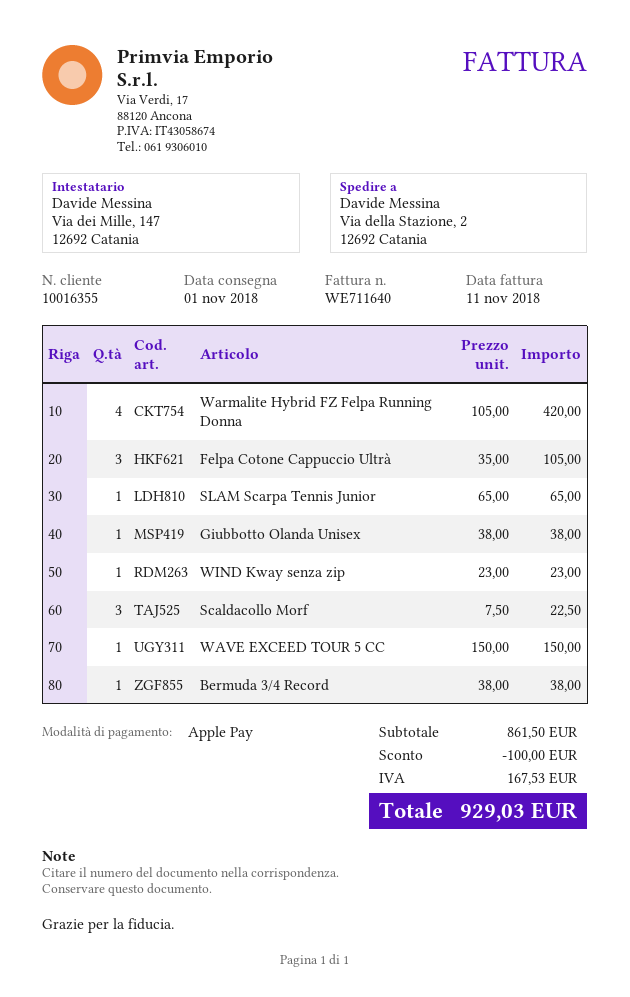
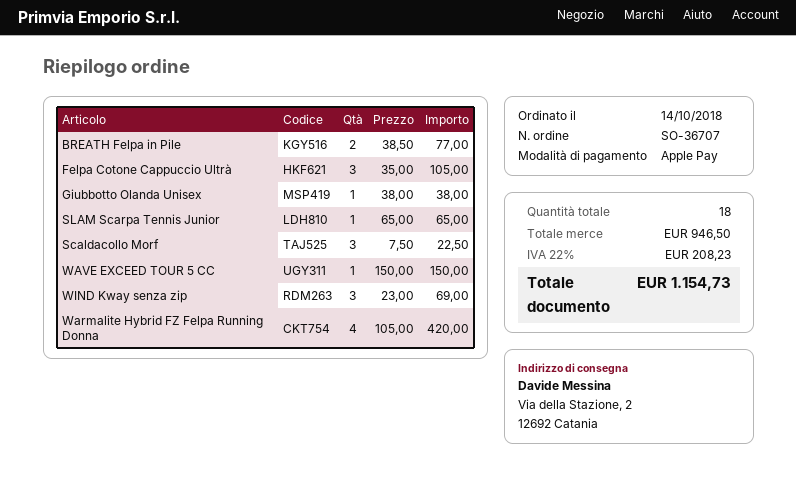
WIND Kway senza zip: 1 x 23.00 = 23.00 -> 3 x 23.00 = 69.00
Bermuda 3/4 Record: 1 x 38.00 = 38.00 -> none
BREATH Felpa in Pile: none -> 2 x 38.50 = 77.00
subtotal: 861.50 -> 946.50
discount: 100.00 -> none
tax: 167.53 -> 208.23
total: 929.03 -> 1154.73

